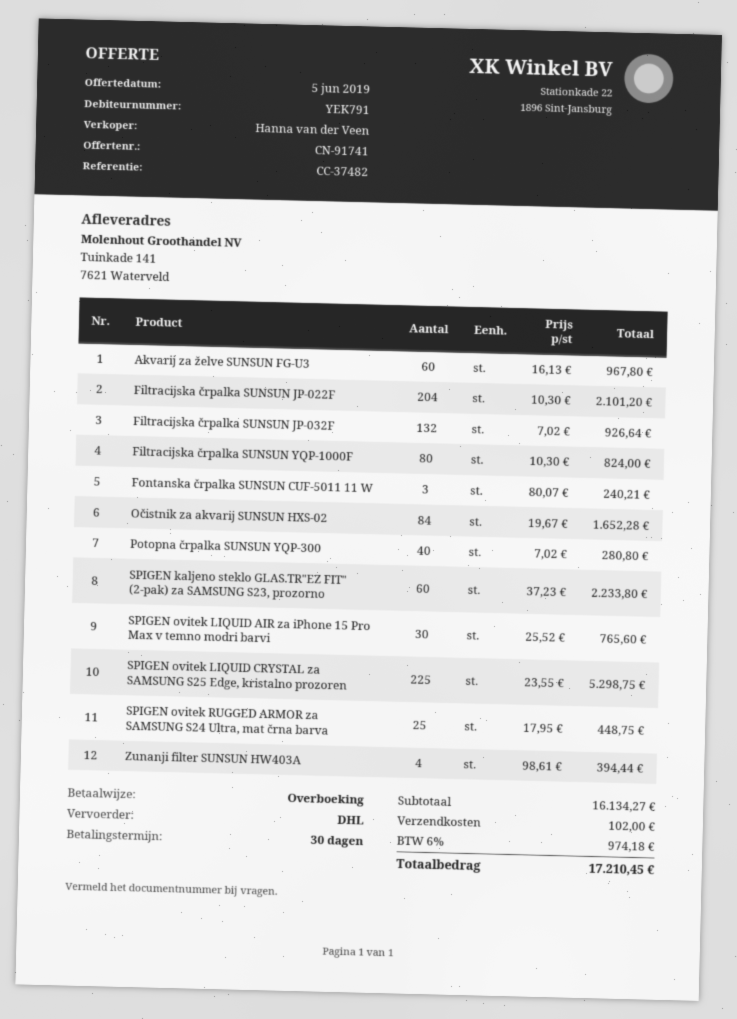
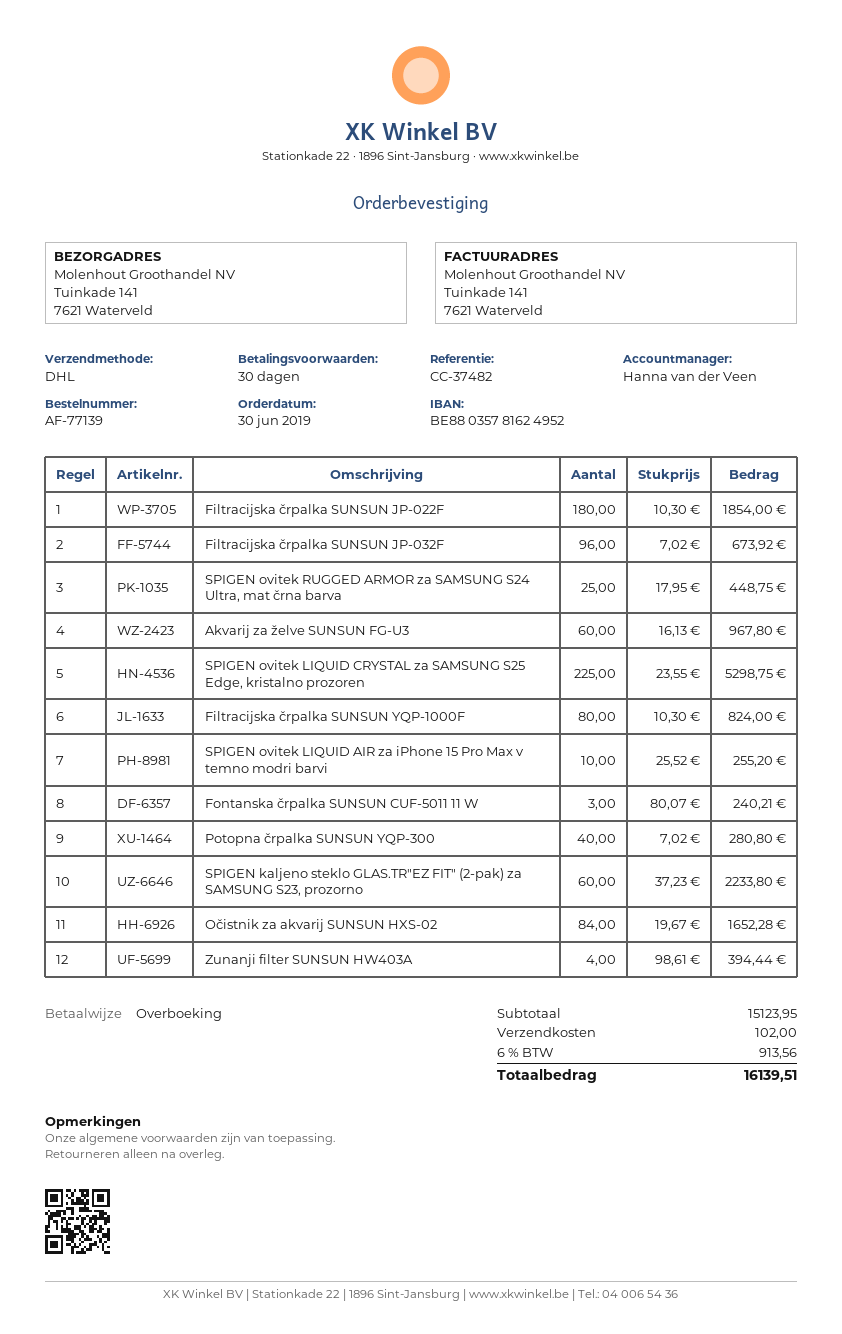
Filtracijska črpalka SUNSUN JP-022F: 204 x 10.30 = 2101.20 -> 180 x 10.30 = 1854.00
Filtracijska črpalka SUNSUN JP-032F: 132 x 7.02 = 926.64 -> 96 x 7.02 = 673.92
SPIGEN ovitek LIQUID AIR za iPhone 15 Pro Max v temno modri barvi: 30 x 25.52 = 765.60 -> 10 x 25.52 = 255.20
subtotal: 16134.27 -> 15123.95
tax: 6% = 974.18 -> 6% = 913.56
total: 17210.45 -> 16139.51

